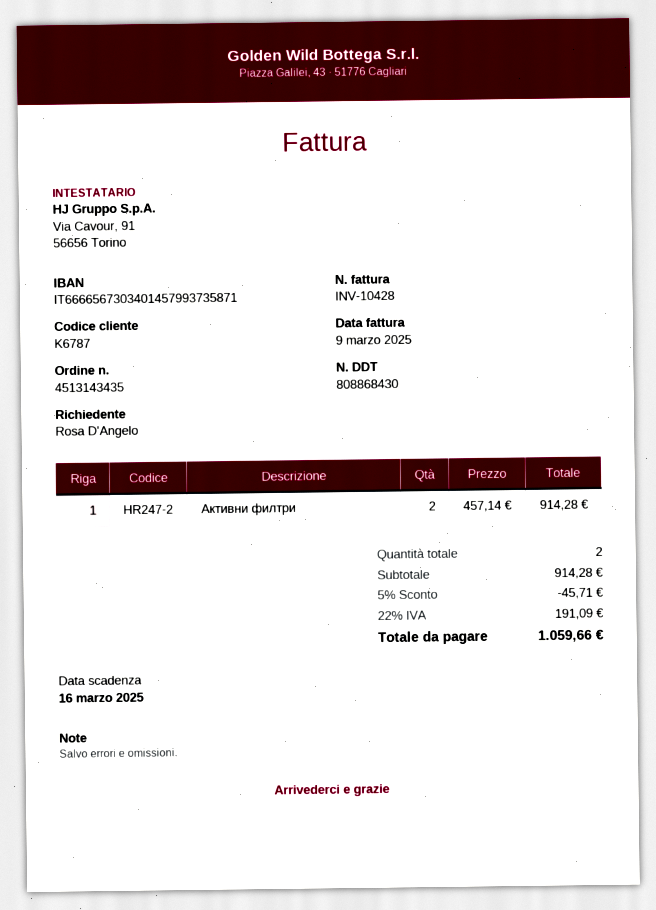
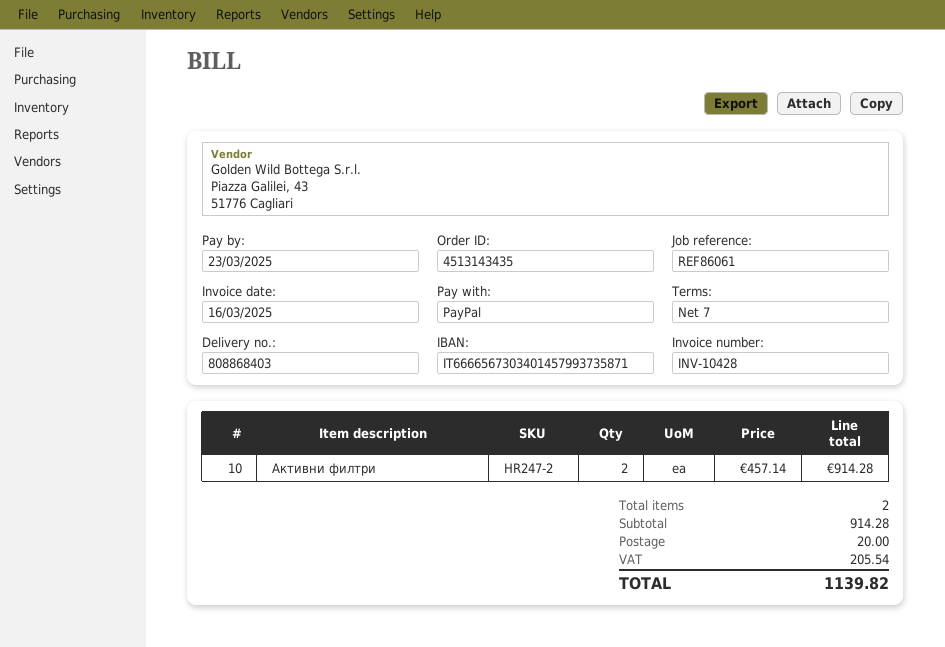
delivery note number: 808868430 -> 808868403
invoice date: 2025-03-09 -> 2025-03-16
due date: 2025-03-16 -> 2025-03-23
discount: 5% = 45.71 -> none
shipping: none -> 20.00
tax: 191.09 -> 205.54
total: 1059.66 -> 1139.82

